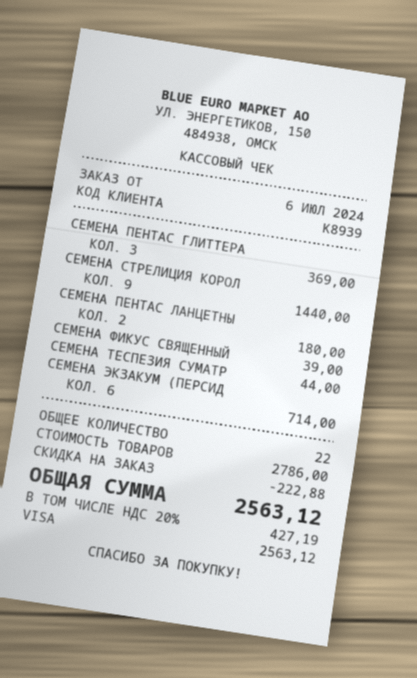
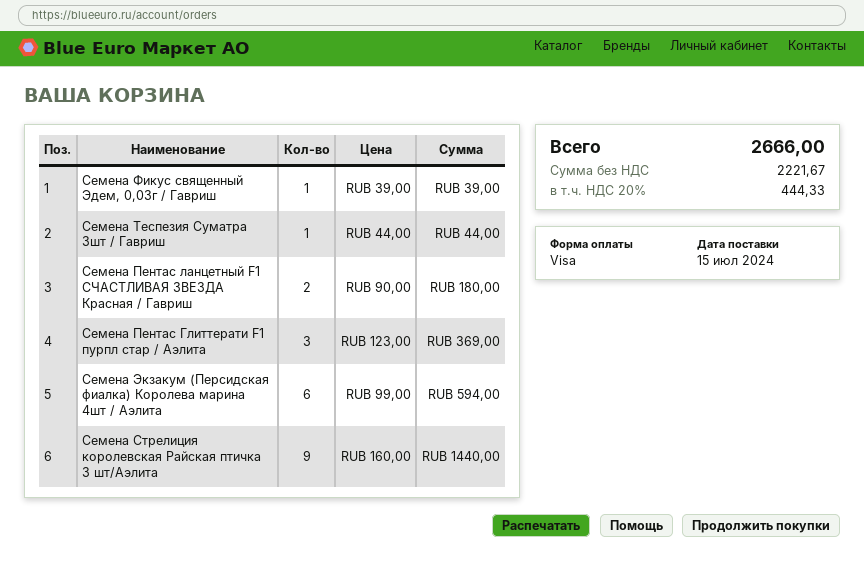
СЕМЕНА ЭКЗАКУМ (ПЕРСИД: 6 for 714.00 -> 6 for 594.00
discount: 222.88 -> none
tax: 20% = 427.19 -> 20% = 444.33
total: 2563.12 -> 2666.00

